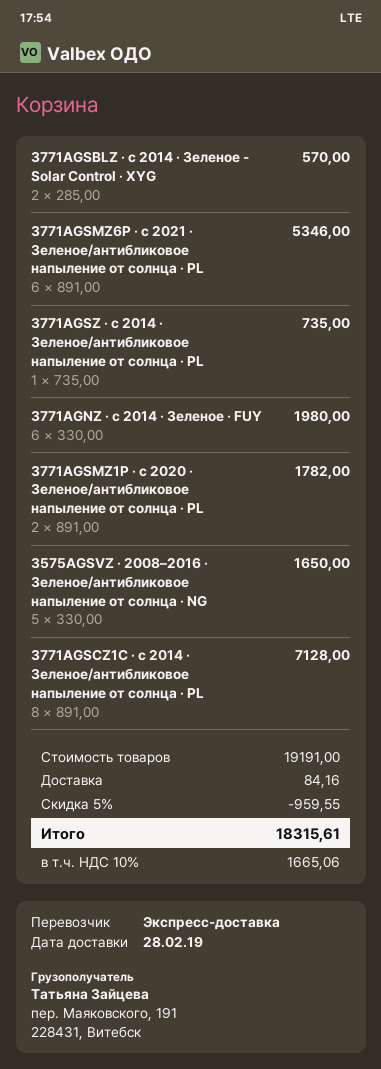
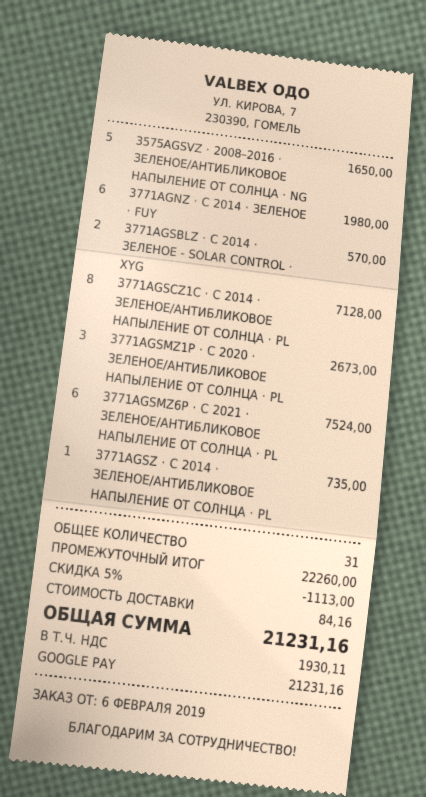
3771AGSMZ6P · с 2021 · Зеленое/антибликовое напыление от солнца · PL: 6 for 5346.00 -> 6 for 7524.00
3771AGSMZ1P · с 2020 · Зеленое/антибликовое напыление от солнца · PL: 2 for 1782.00 -> 3 for 2673.00
subtotal: 19191.00 -> 22260.00
discount: 5% = 959.55 -> 5% = 1113.00
tax: 1665.06 -> 1930.11
total: 18315.61 -> 21231.16

